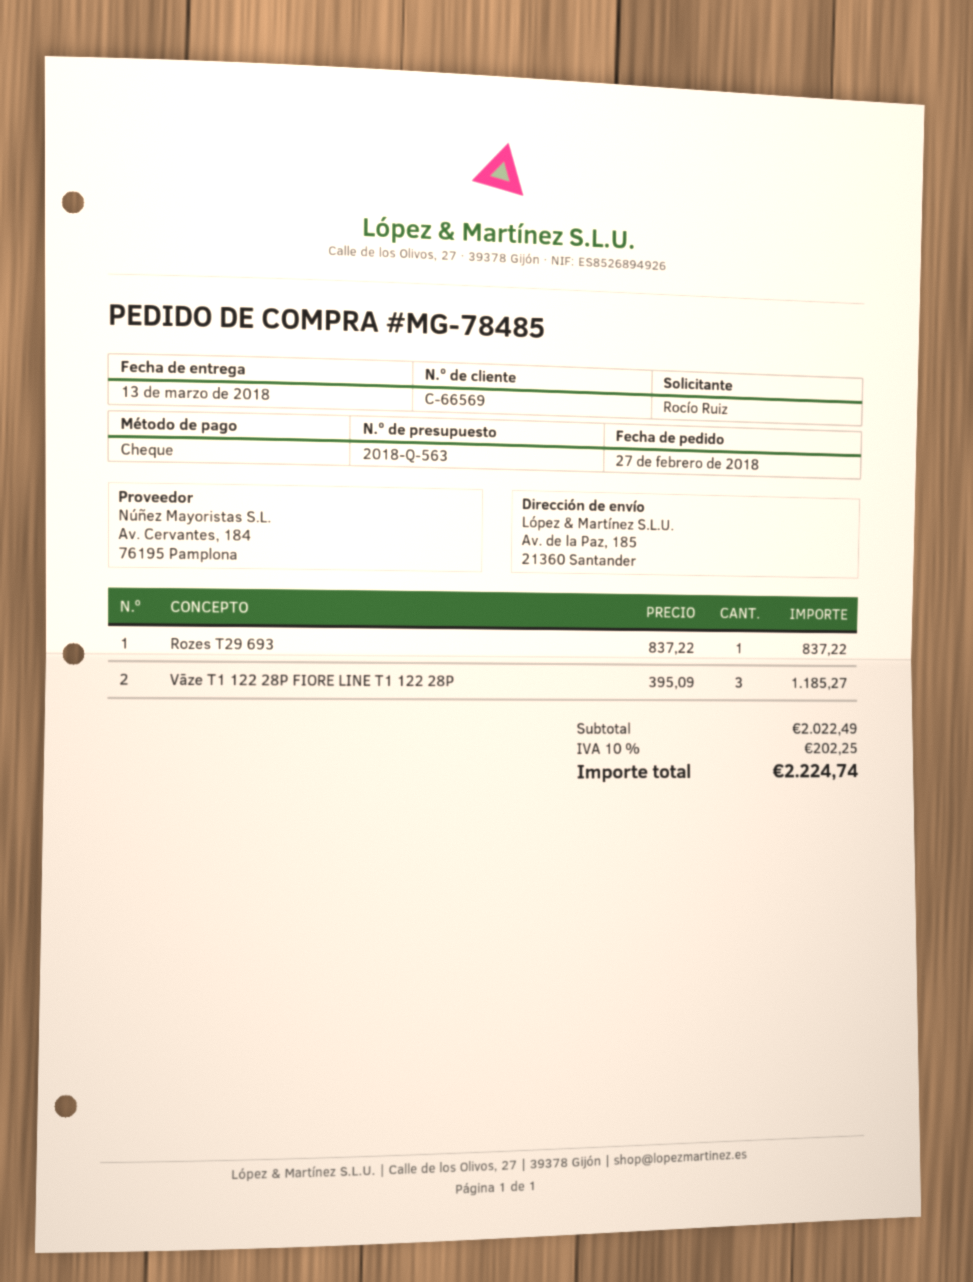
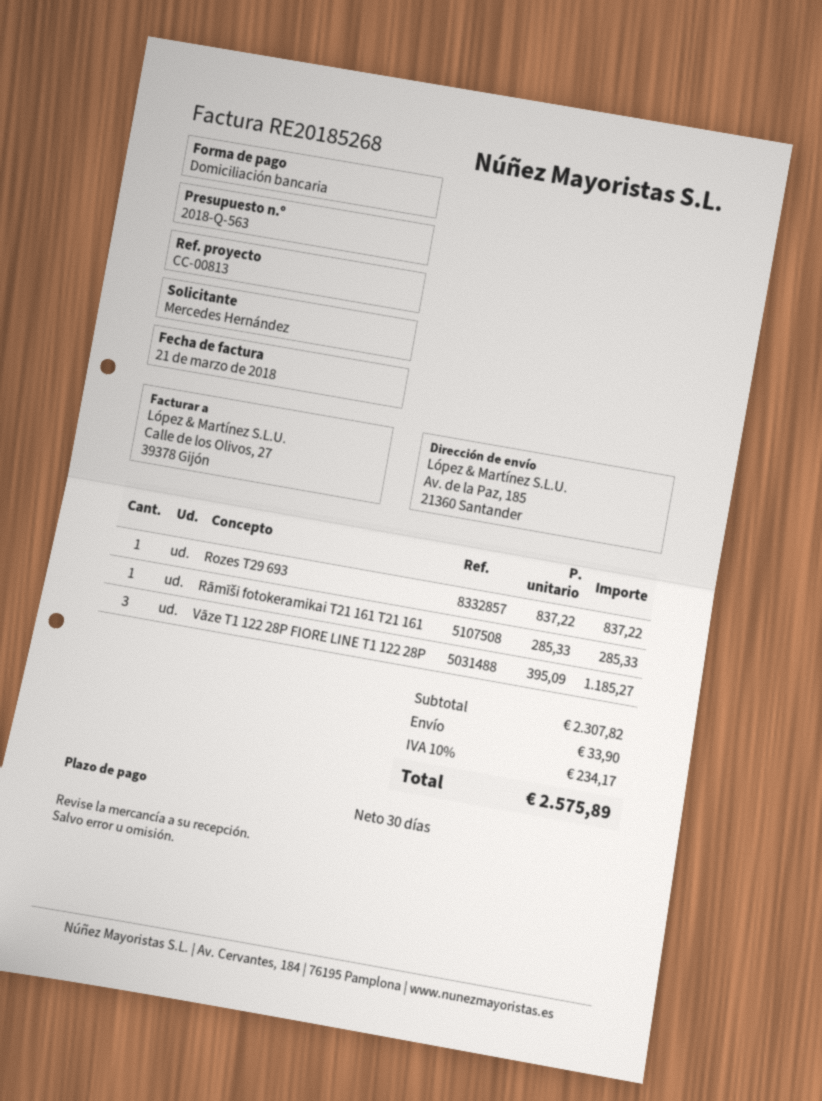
ordered by: Rocío Ruiz -> Mercedes Hernández
payment method: cheque -> direct debit
Rāmīši fotokeramikai T21 161 T21 161: none -> 1 x 285.33 = 285.33
subtotal: 2022.49 -> 2307.82
shipping: none -> 33.90
tax: 10% = 202.25 -> 10% = 234.17
total: 2224.74 -> 2575.89

